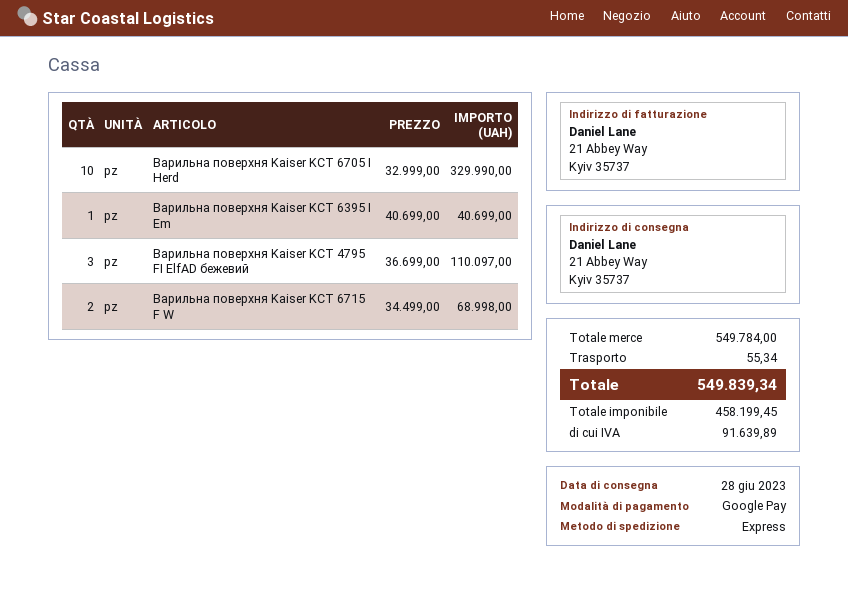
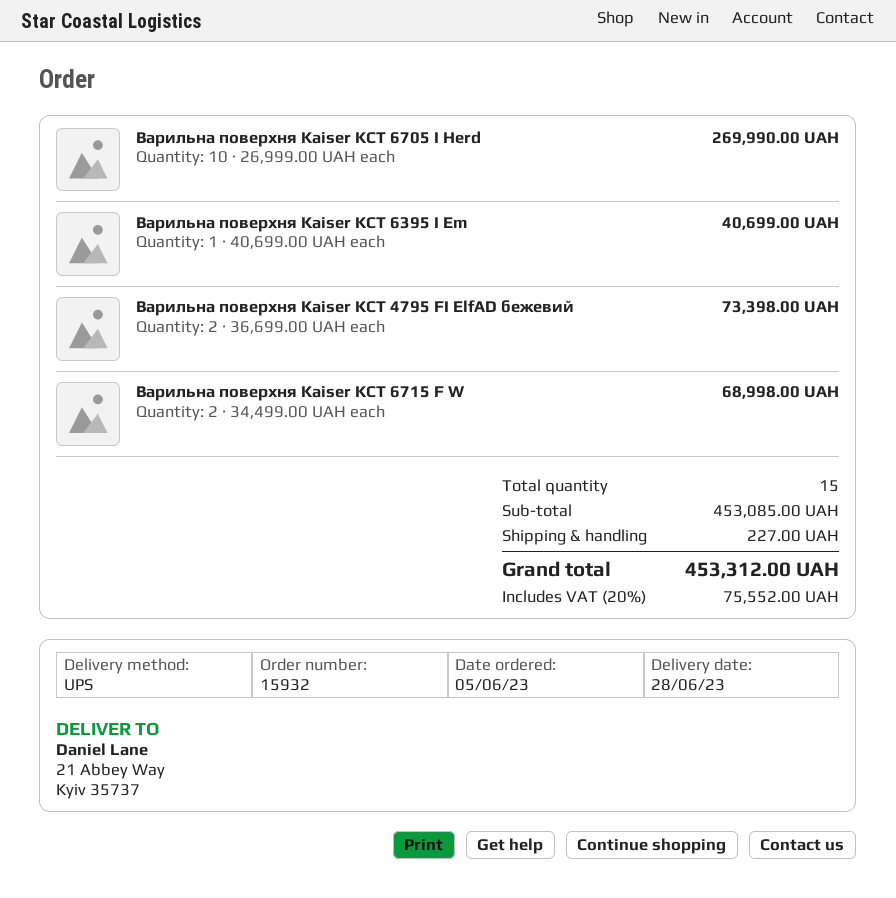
shipping method: express -> UPS
Варильна поверхня Kaiser KCT 6705 I Herd: 10 x 32999.00 = 329990.00 -> 10 x 26999.00 = 269990.00
Варильна поверхня Kaiser KCT 4795 FI ElfAD бежевий: 3 x 36699.00 = 110097.00 -> 2 x 36699.00 = 73398.00
subtotal: 549784.00 -> 453085.00
shipping: 55.34 -> 227.00
tax: 91639.89 -> 75552.00
total: 549839.34 -> 453312.00

